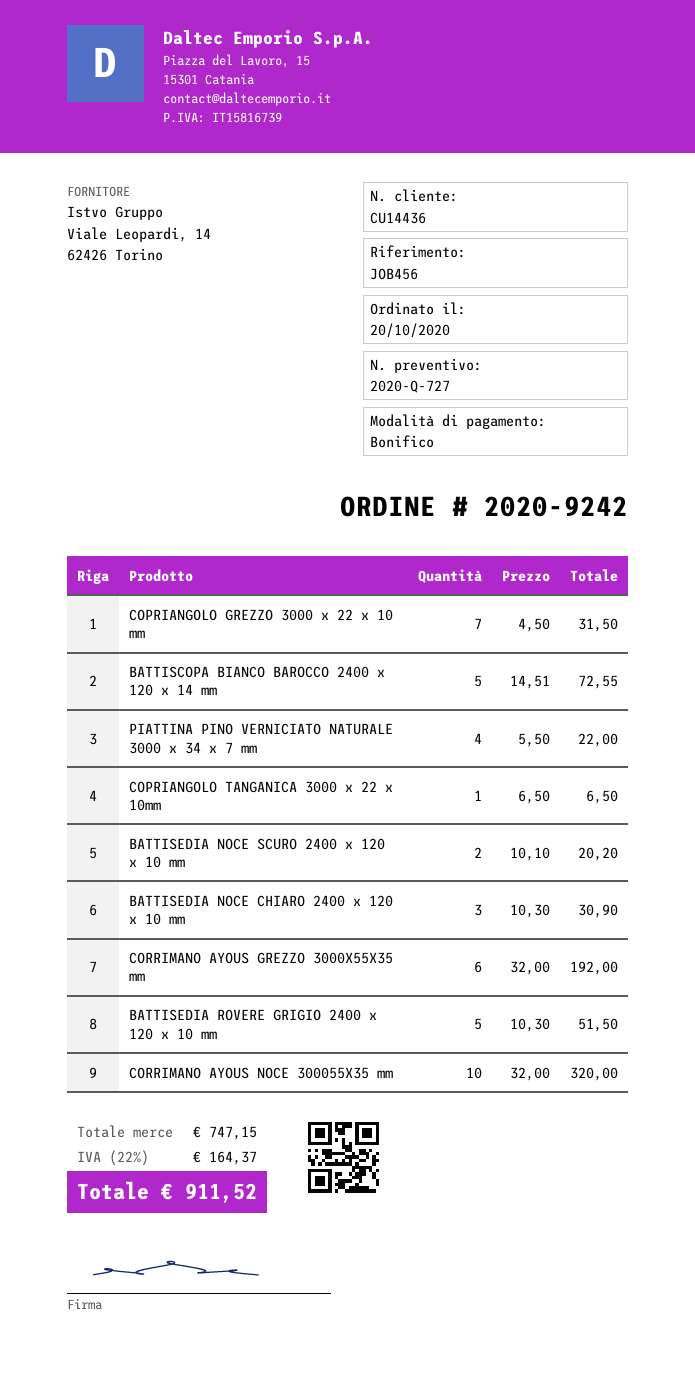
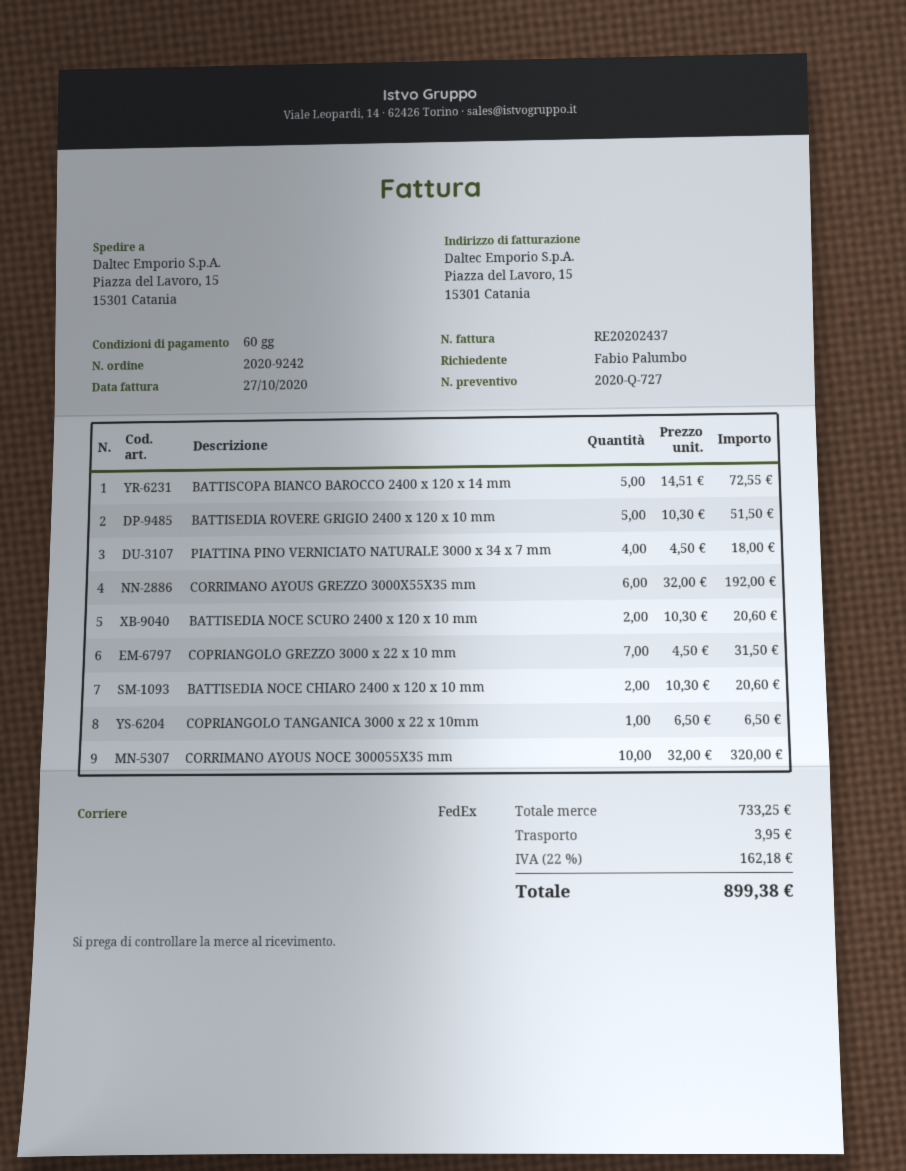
PIATTINA PINO VERNICIATO NATURALE 3000 x 34 x 7 mm: 4 x 5.50 = 22.00 -> 4 x 4.50 = 18.00
BATTISEDIA NOCE SCURO 2400 x 120 x 10 mm: 2 x 10.10 = 20.20 -> 2 x 10.30 = 20.60
BATTISEDIA NOCE CHIARO 2400 x 120 x 10 mm: 3 x 10.30 = 30.90 -> 2 x 10.30 = 20.60
subtotal: 747.15 -> 733.25
shipping: none -> 3.95
tax: 22% = 164.37 -> 22% = 162.18
total: 911.52 -> 899.38

